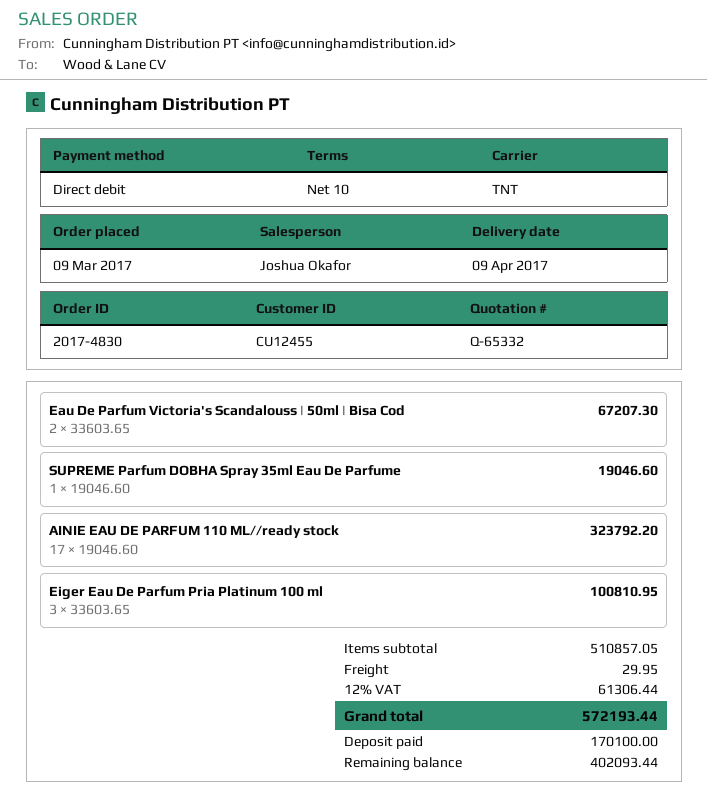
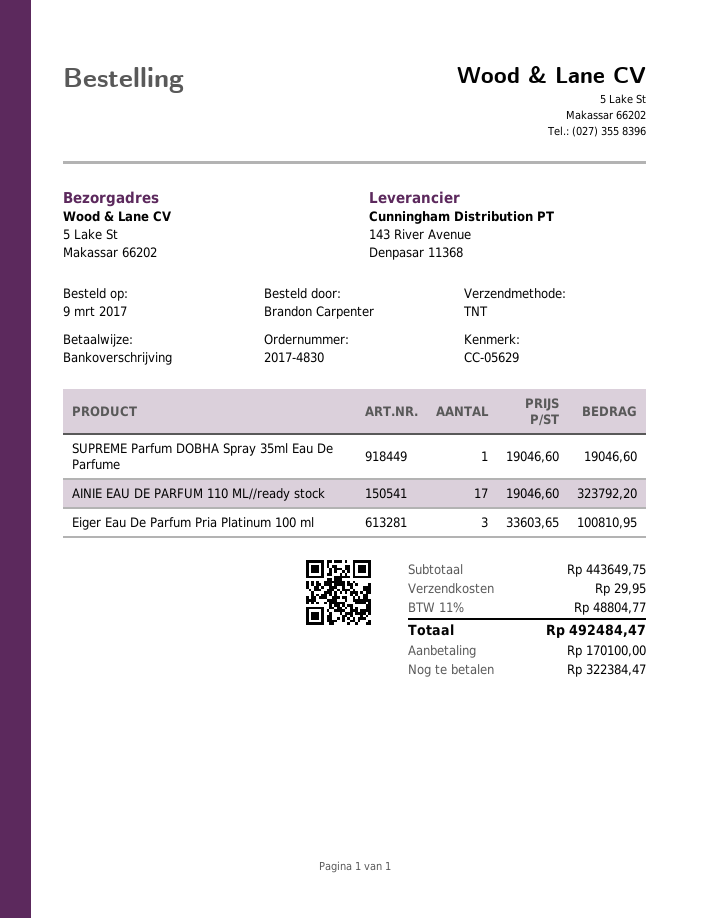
payment method: direct debit -> bank transfer
Eau De Parfum Victoria's Scandalouss | 50ml | Bisa Cod: 2 x 33603.65 = 67207.30 -> none
subtotal: 510857.05 -> 443649.75
tax: 12% = 61306.44 -> 11% = 48804.77
total: 572193.44 -> 492484.47
balance: 402093.44 -> 322384.47

